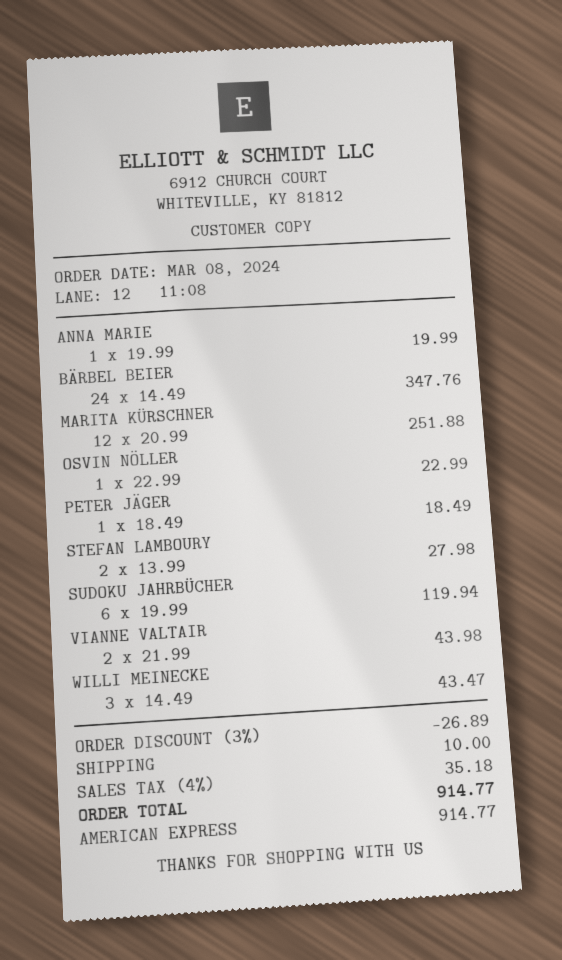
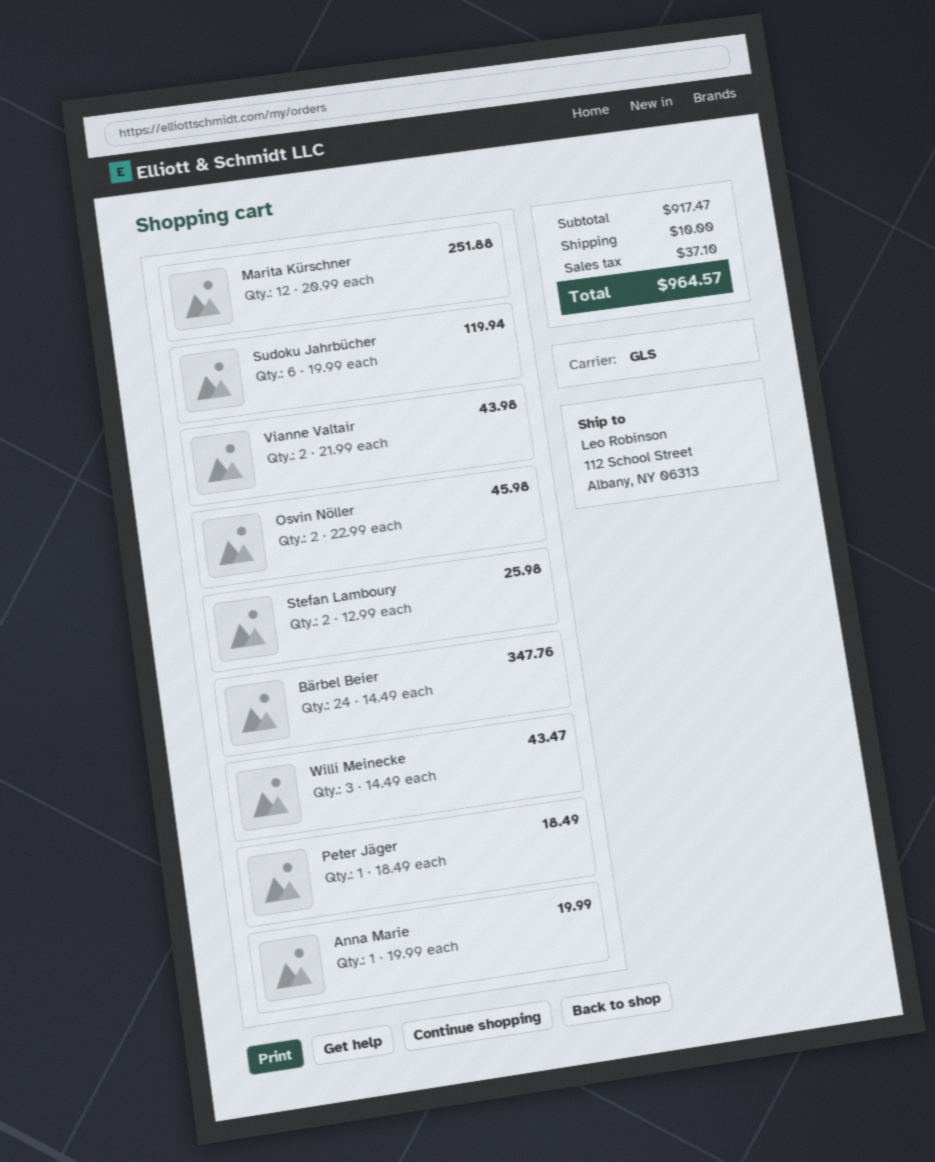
OSVIN NÖLLER: 1 x 22.99 = 22.99 -> 2 x 22.99 = 45.98
STEFAN LAMBOURY: 2 x 13.99 = 27.98 -> 2 x 12.99 = 25.98
discount: 3% = 26.89 -> none
tax: 35.18 -> 37.10
total: 914.77 -> 964.57

